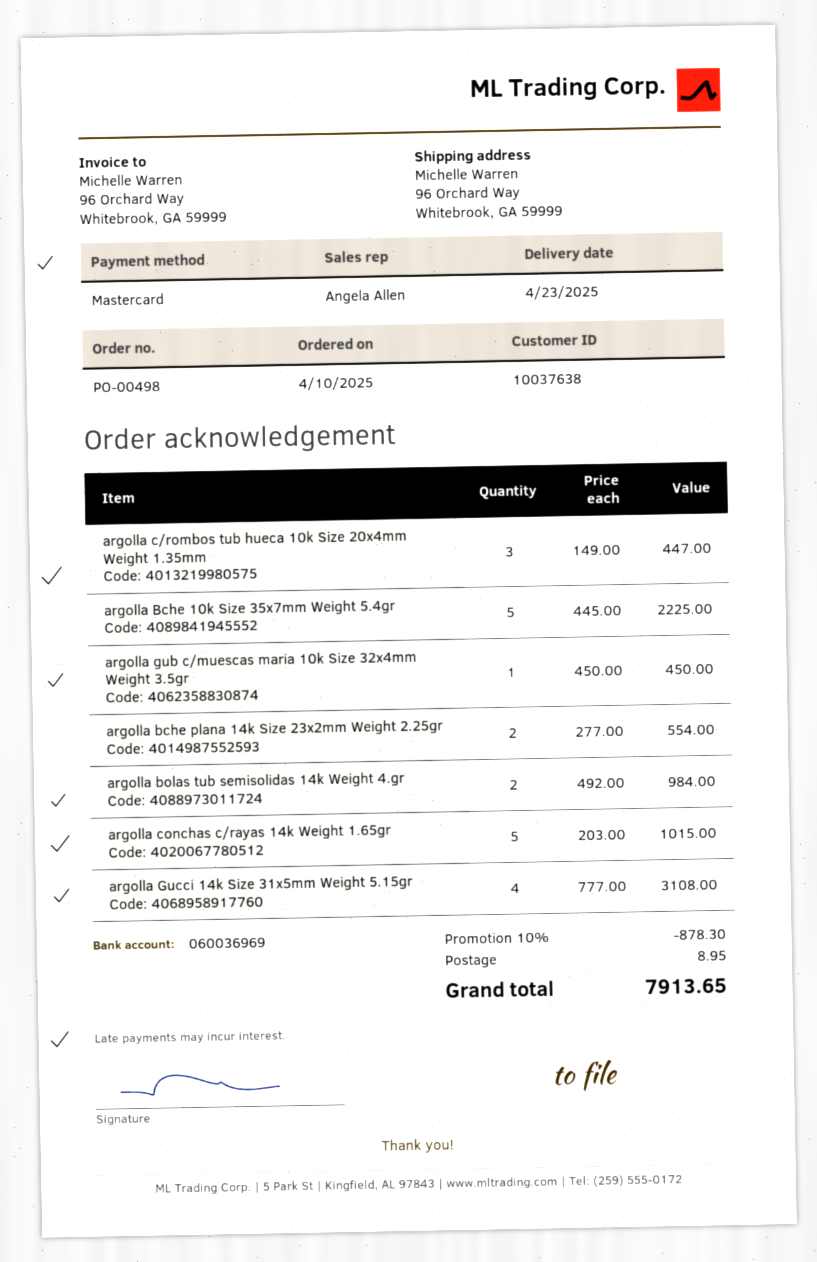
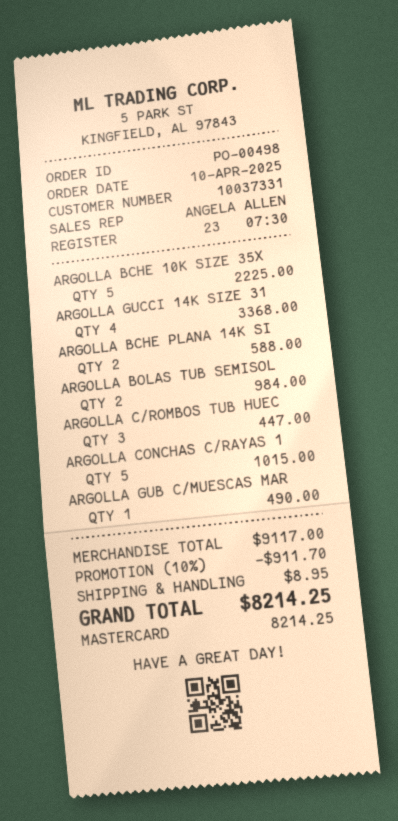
customer number: 10037638 -> 10037331
argolla gub c/muescas maria 10k Size 32x4mm Weight 3.5gr: 1 for 450.00 -> 1 for 490.00
argolla bche plana 14k Size 23x2mm Weight 2.25gr: 2 for 554.00 -> 2 for 588.00
argolla Gucci 14k Size 31x5mm Weight 5.15gr: 4 for 3108.00 -> 4 for 3368.00
discount: 10% = 878.30 -> 10% = 911.70
total: 7913.65 -> 8214.25

